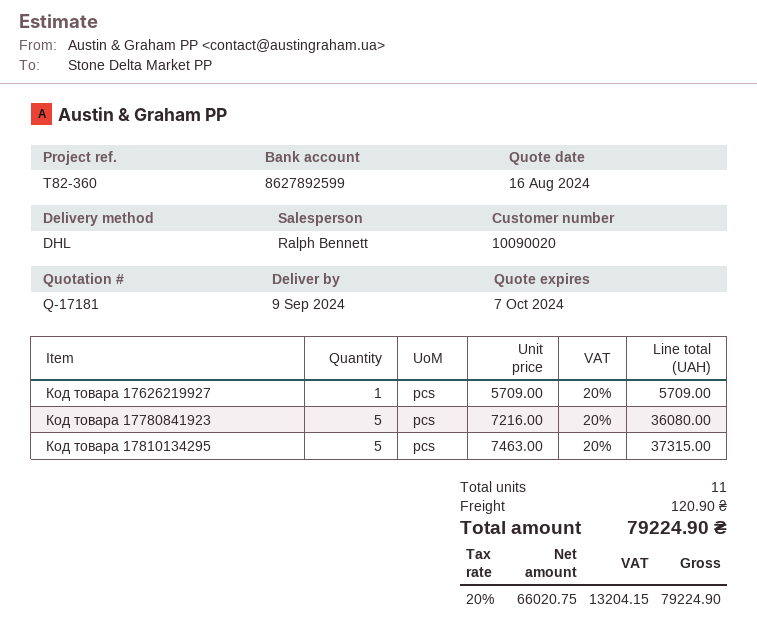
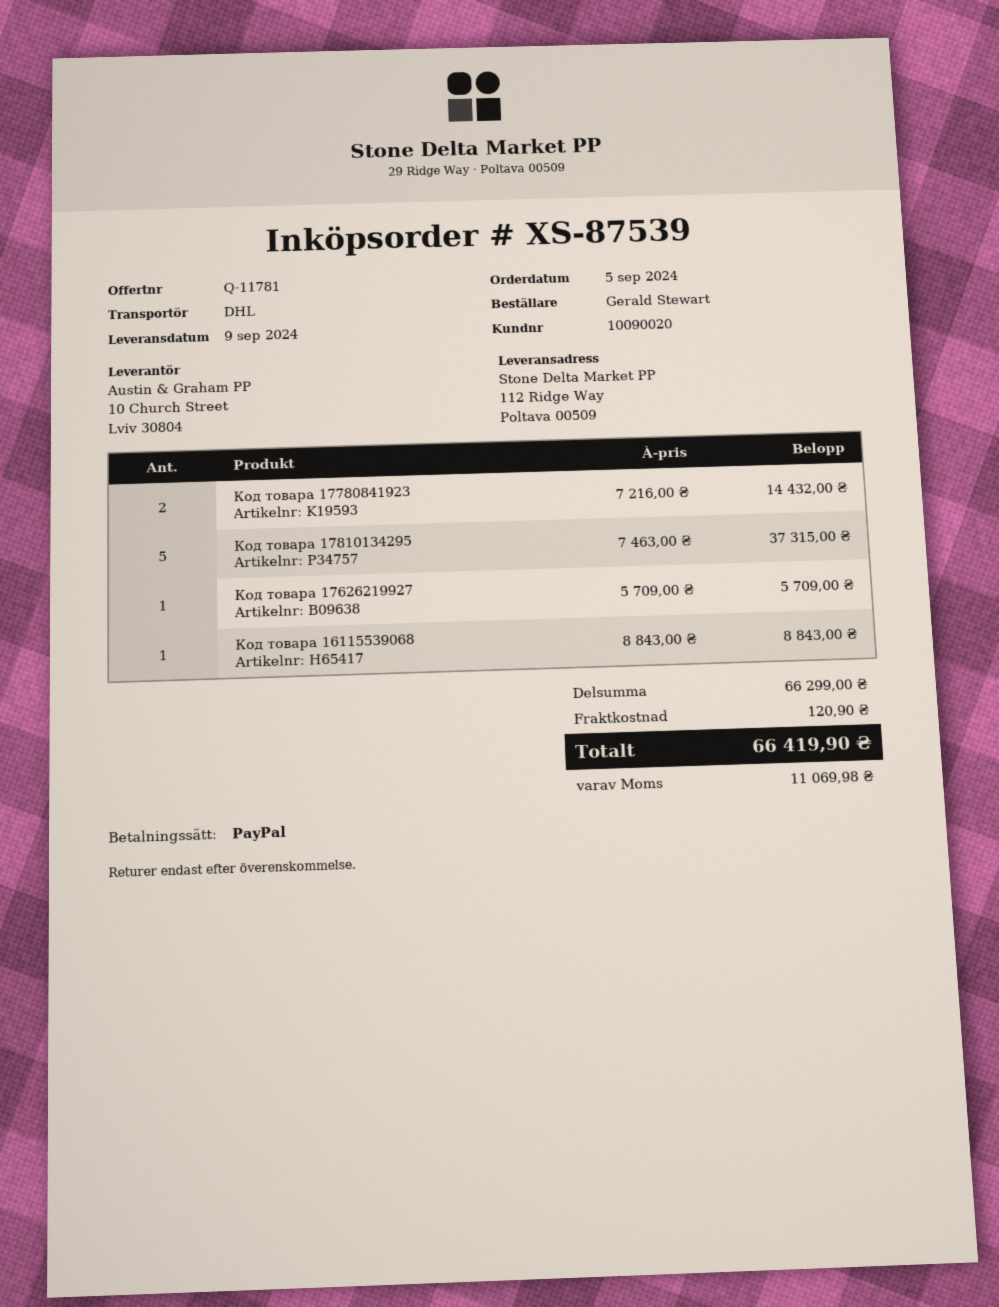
quote number: Q-17181 -> Q-11781
Код товара 17780841923: 5 x 7216.00 = 36080.00 -> 2 x 7216.00 = 14432.00
Код товара 16115539068: none -> 1 x 8843.00 = 8843.00
tax: 13204.15 -> 11069.98
total: 79224.90 -> 66419.90

